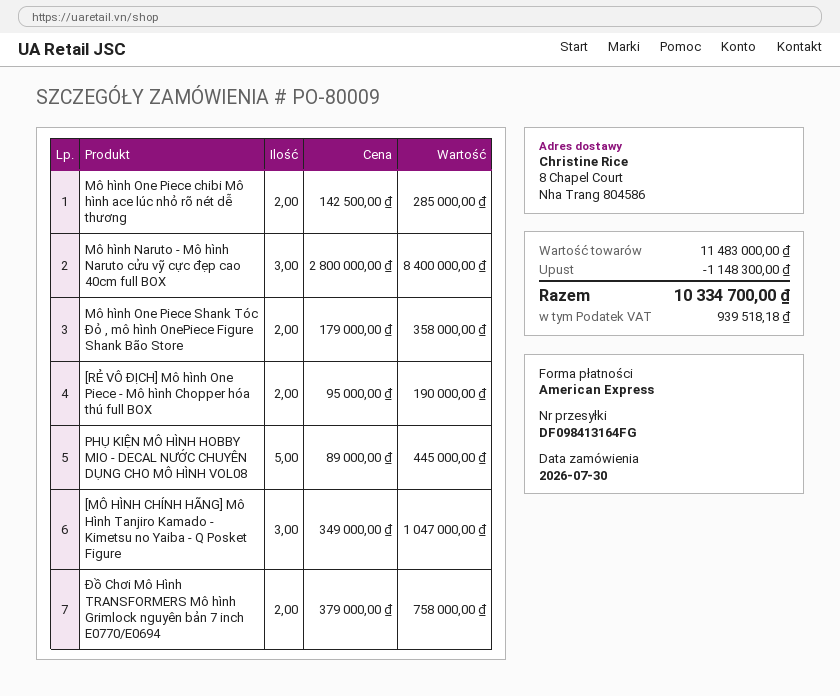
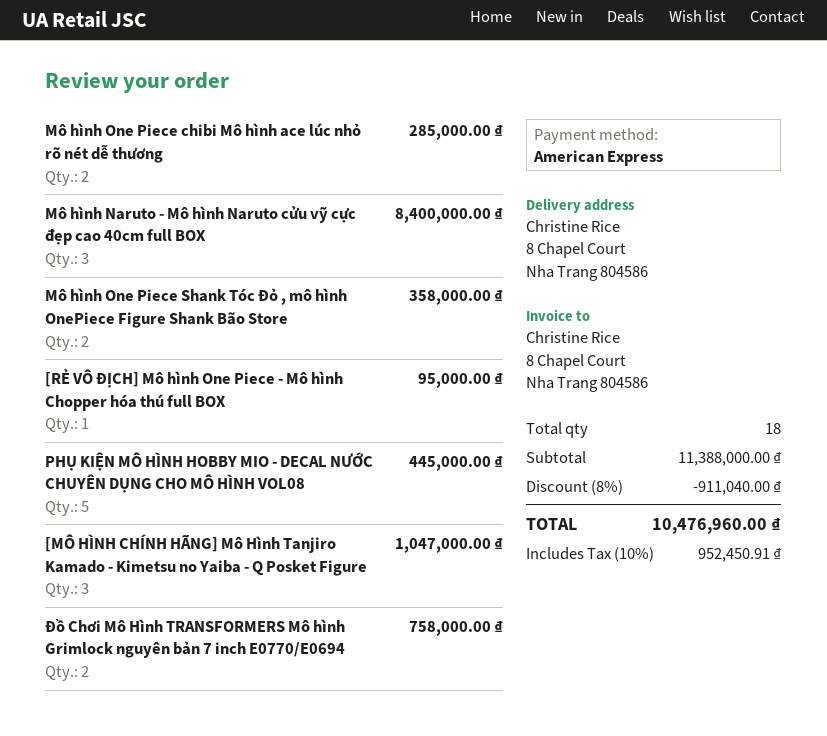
[RẺ VÔ ĐỊCH] Mô hình One Piece - Mô hình Chopper hóa thú full BOX: 2 for 190000.00 -> 1 for 95000.00
subtotal: 11483000.00 -> 11388000.00
discount: 1148300.00 -> 911040.00
tax: 939518.18 -> 952450.91
total: 10334700.00 -> 10476960.00

